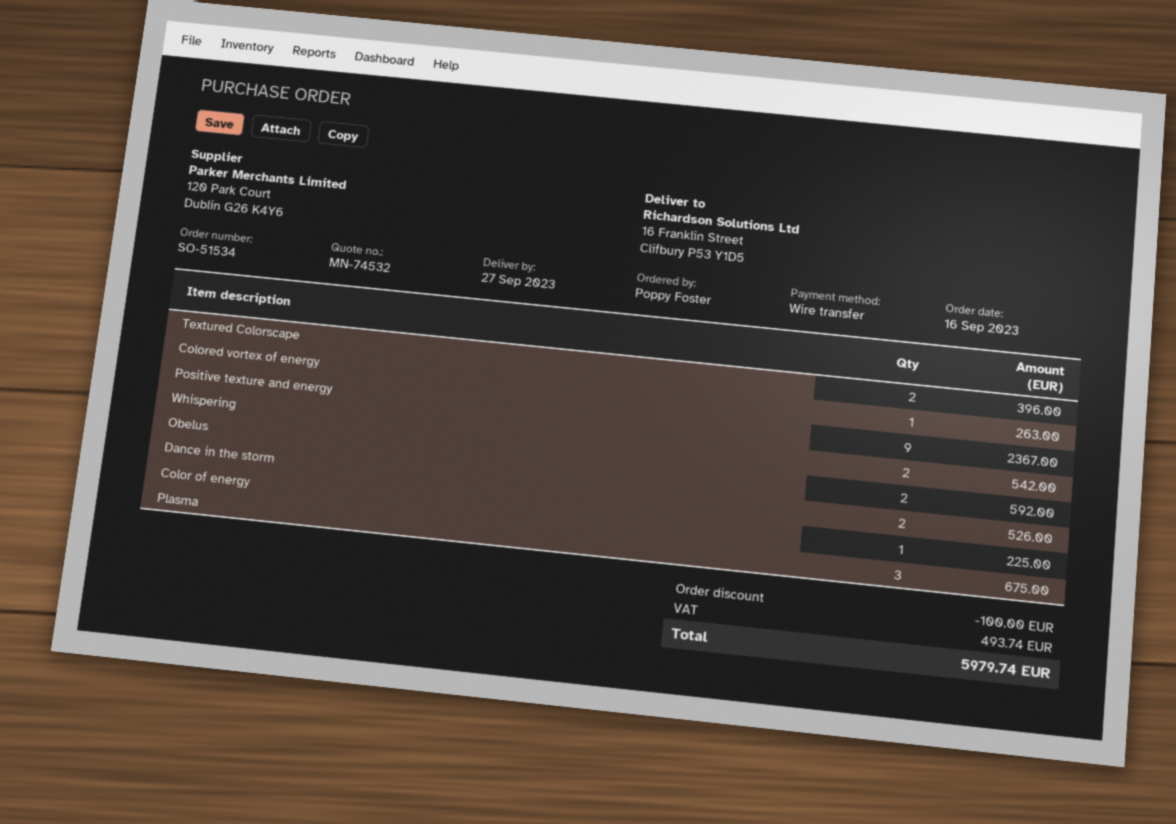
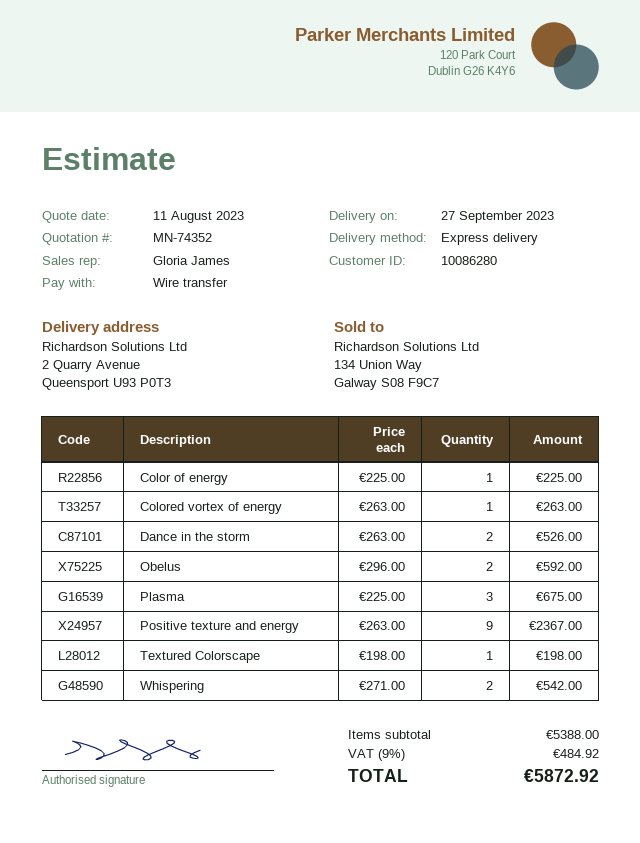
quote number: MN-74532 -> MN-74352
ship to: 16 Franklin Street, Clifbury P53 Y1D5 -> 2 Quarry Avenue, Queensport U93 P0T3
Textured Colorscape: 2 for 396.00 -> 1 for 198.00
discount: 100.00 -> none
tax: 493.74 -> 484.92
total: 5979.74 -> 5872.92

